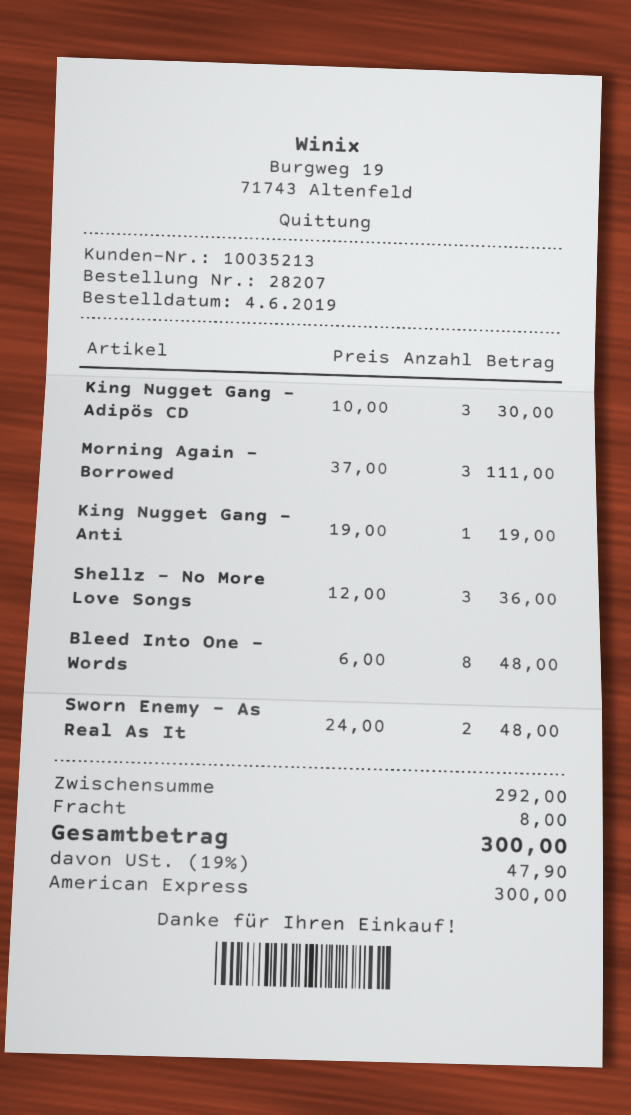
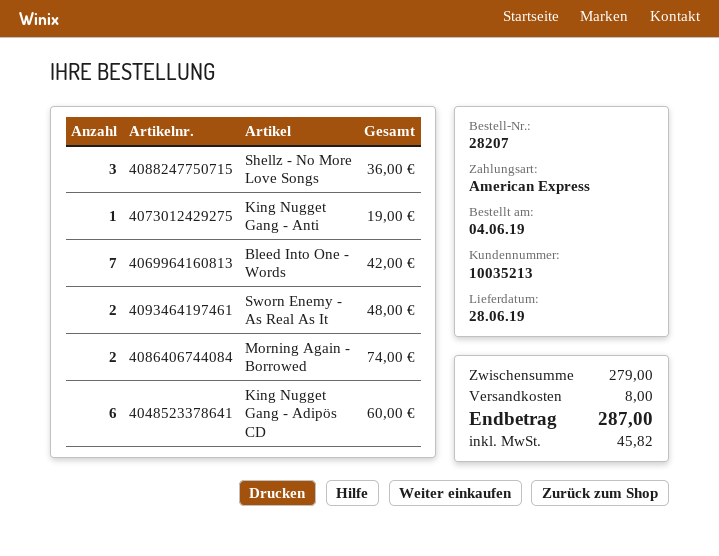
King Nugget Gang - Adipös CD: 3 for 30.00 -> 6 for 60.00
Morning Again - Borrowed: 3 for 111.00 -> 2 for 74.00
Bleed Into One - Words: 8 for 48.00 -> 7 for 42.00
subtotal: 292.00 -> 279.00
tax: 47.90 -> 45.82
total: 300.00 -> 287.00

